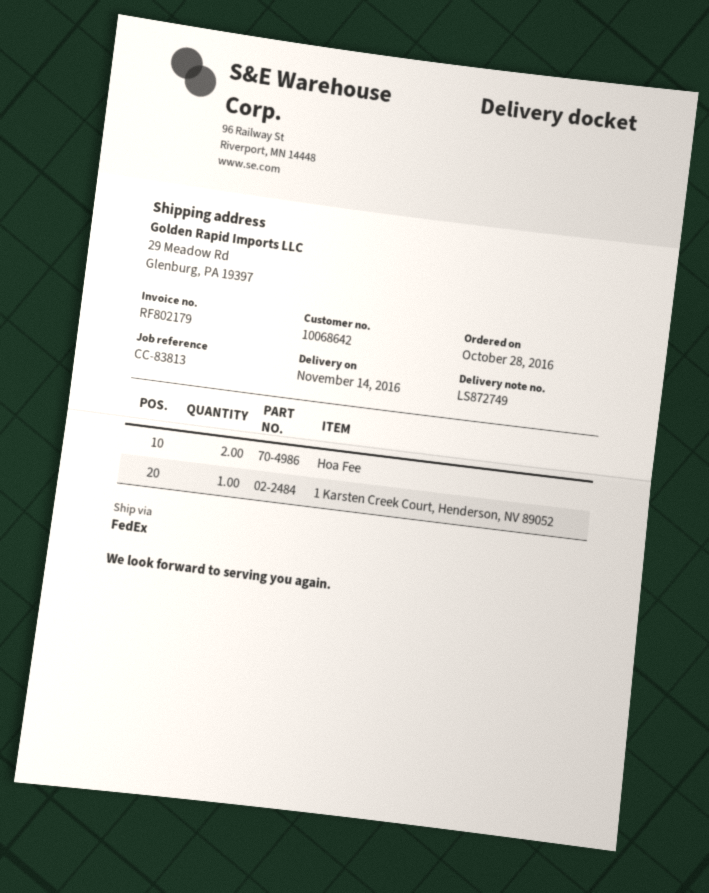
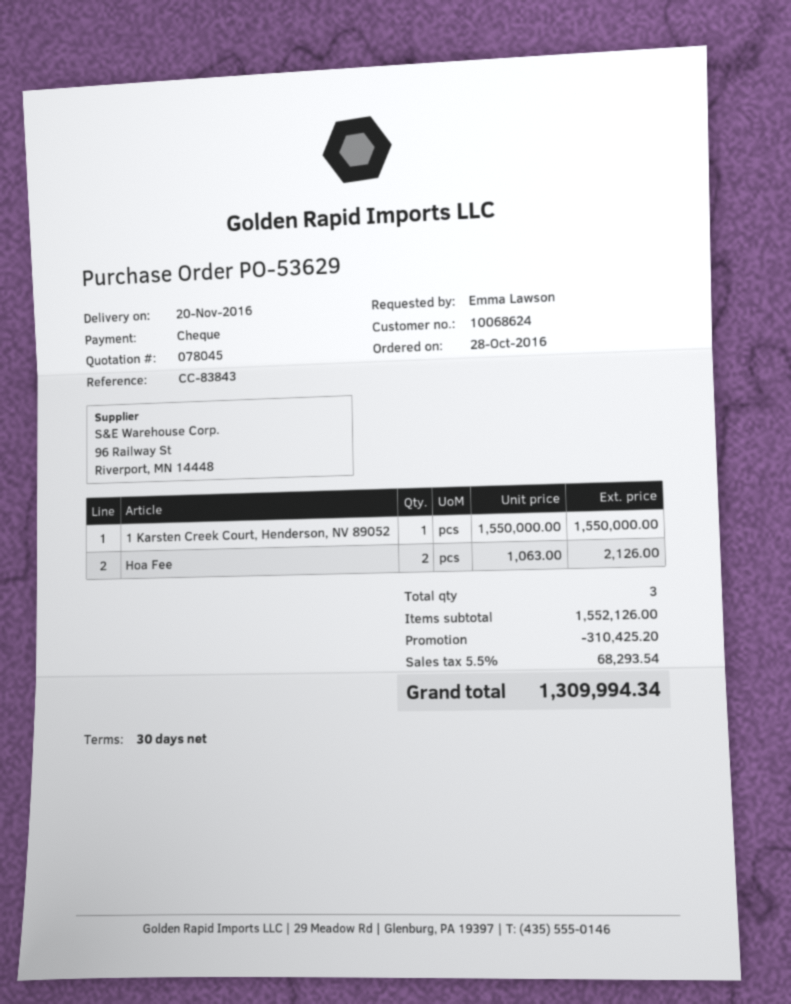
delivery date: 2016-11-14 -> 2016-11-20
customer number: 10068642 -> 10068624
reference: CC-83813 -> CC-83843

